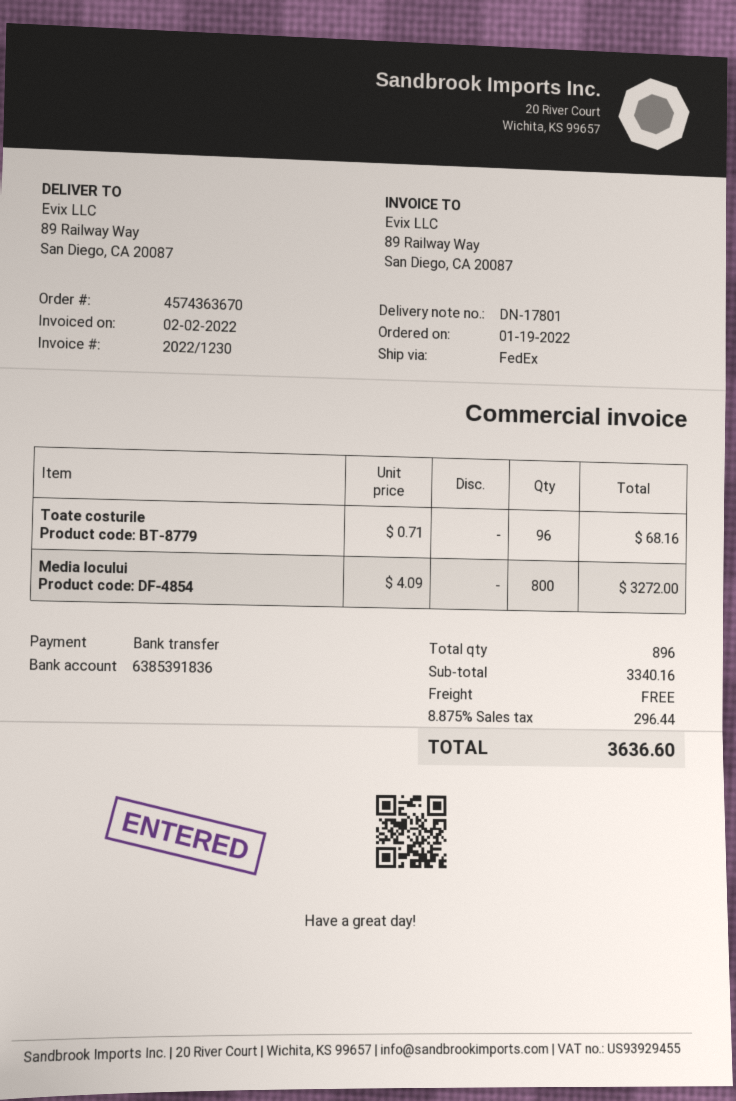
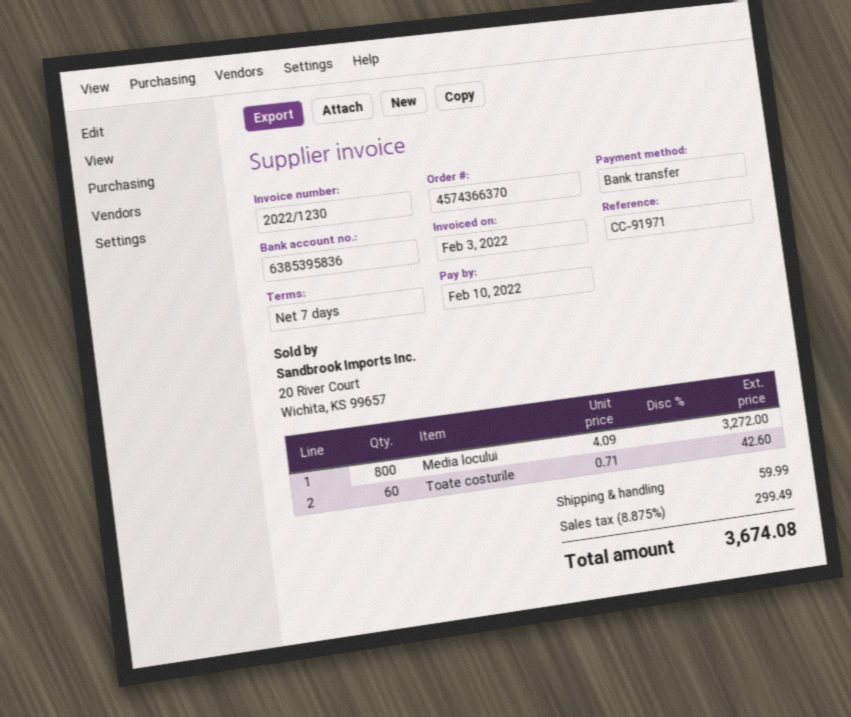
order number: 4574363670 -> 4574366370
invoice date: 2022-02-02 -> 2022-02-03
bank account: 6385391836 -> 6385395836
Toate costurile: 96 x 0.71 = 68.16 -> 60 x 0.71 = 42.60
shipping: 0.00 -> 59.99
tax: 8.875% = 296.44 -> 8.875% = 299.49
total: 3636.60 -> 3674.08

